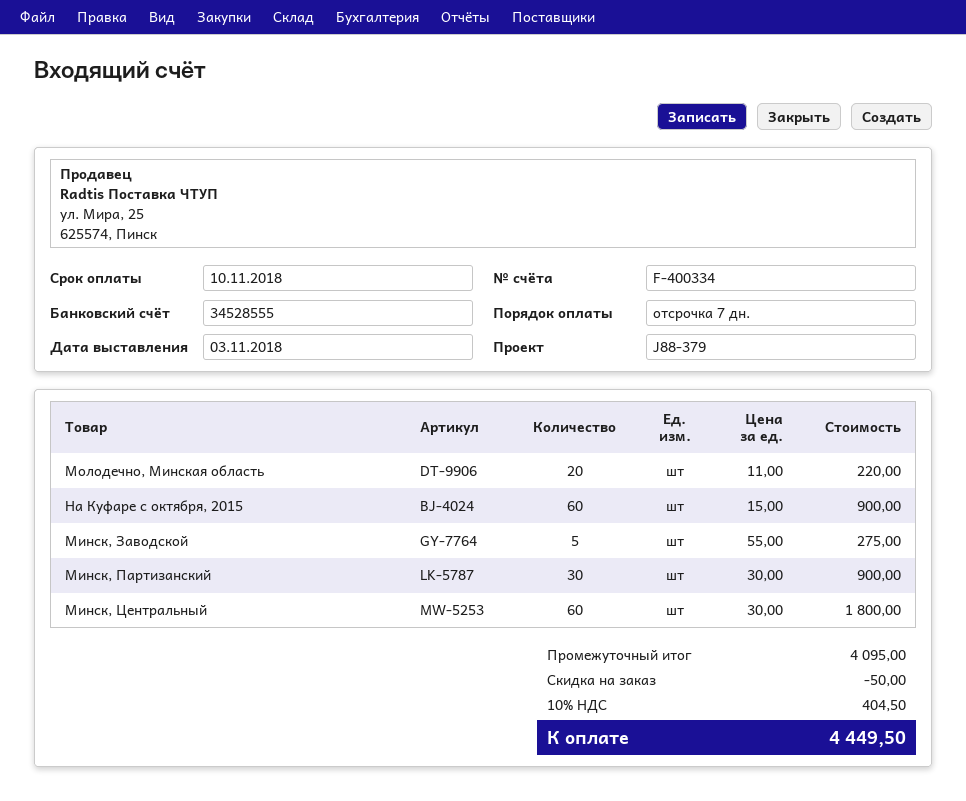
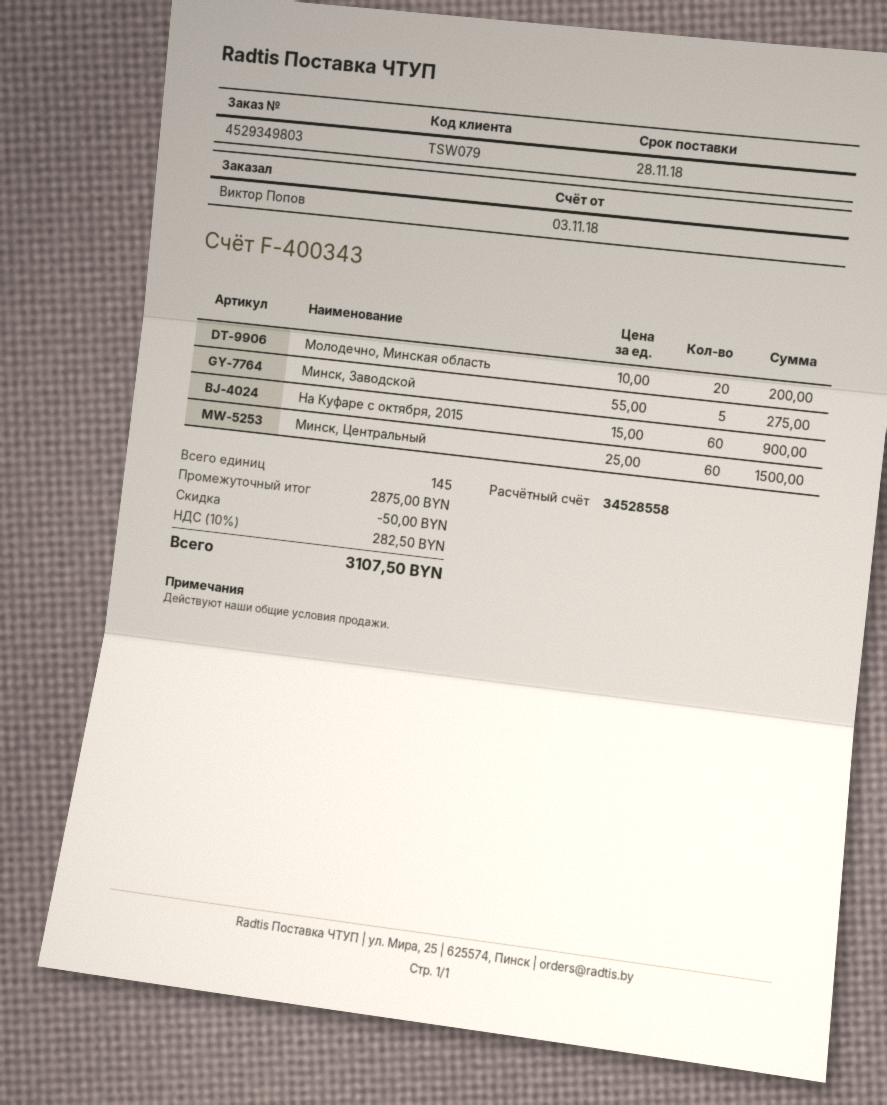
invoice number: F-400334 -> F-400343
bank account: 34528555 -> 34528558
Молодечно, Минская область: 20 x 11.00 = 220.00 -> 20 x 10.00 = 200.00
Минск, Партизанский: 30 x 30.00 = 900.00 -> none
Минск, Центральный: 60 x 30.00 = 1800.00 -> 60 x 25.00 = 1500.00
subtotal: 4095.00 -> 2875.00
tax: 10% = 404.50 -> 10% = 282.50
total: 4449.50 -> 3107.50

